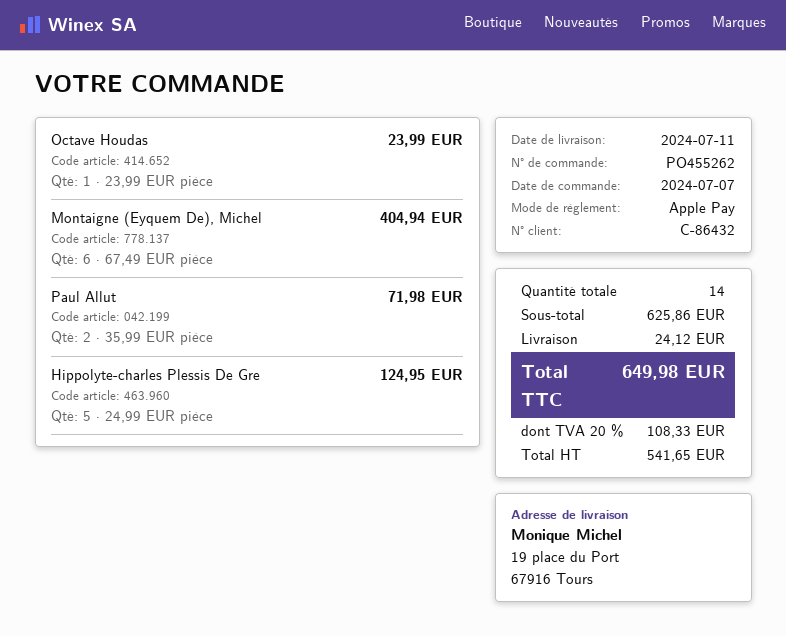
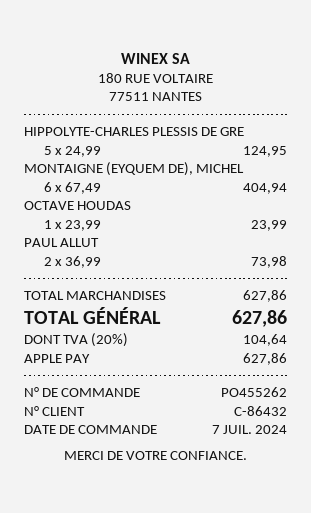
Paul Allut: 2 x 35.99 = 71.98 -> 2 x 36.99 = 73.98
subtotal: 625.86 -> 627.86
shipping: 24.12 -> none
tax: 20% = 108.33 -> 20% = 104.64
total: 649.98 -> 627.86

